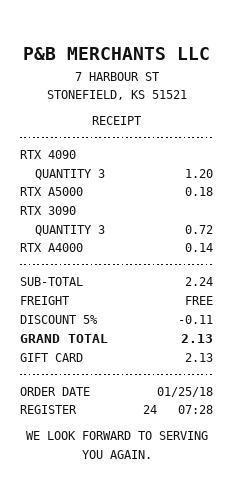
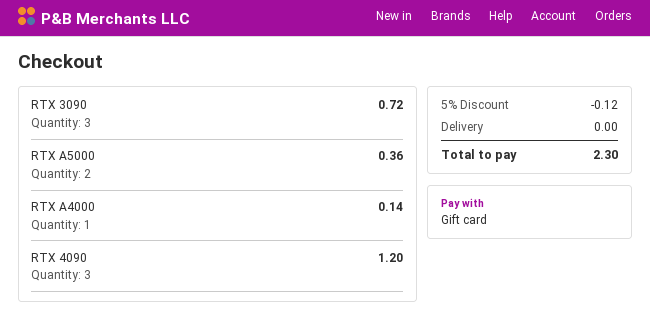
RTX A5000: 1 for 0.18 -> 2 for 0.36
discount: 5% = 0.11 -> 5% = 0.12
total: 2.13 -> 2.30

